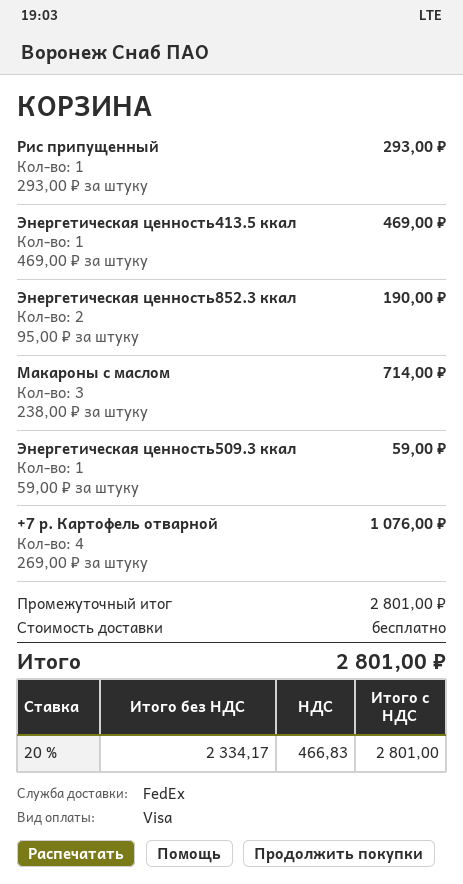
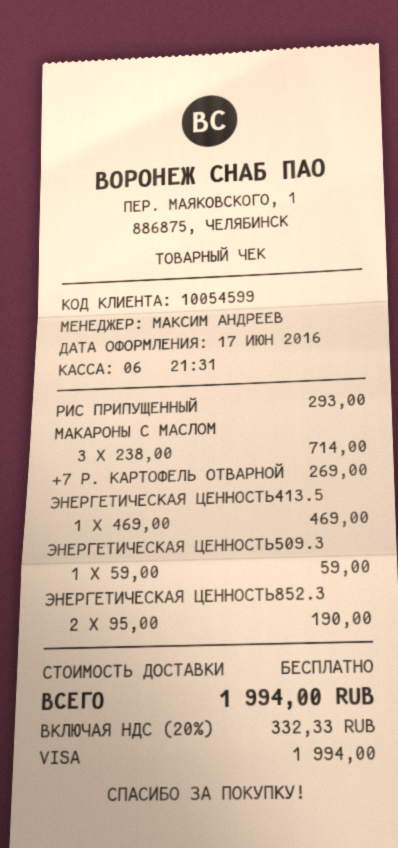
+7 р. Картофель отварной: 4 x 269.00 = 1076.00 -> 1 x 269.00 = 269.00
tax: 20% = 466.83 -> 20% = 332.33
total: 2801.00 -> 1994.00

